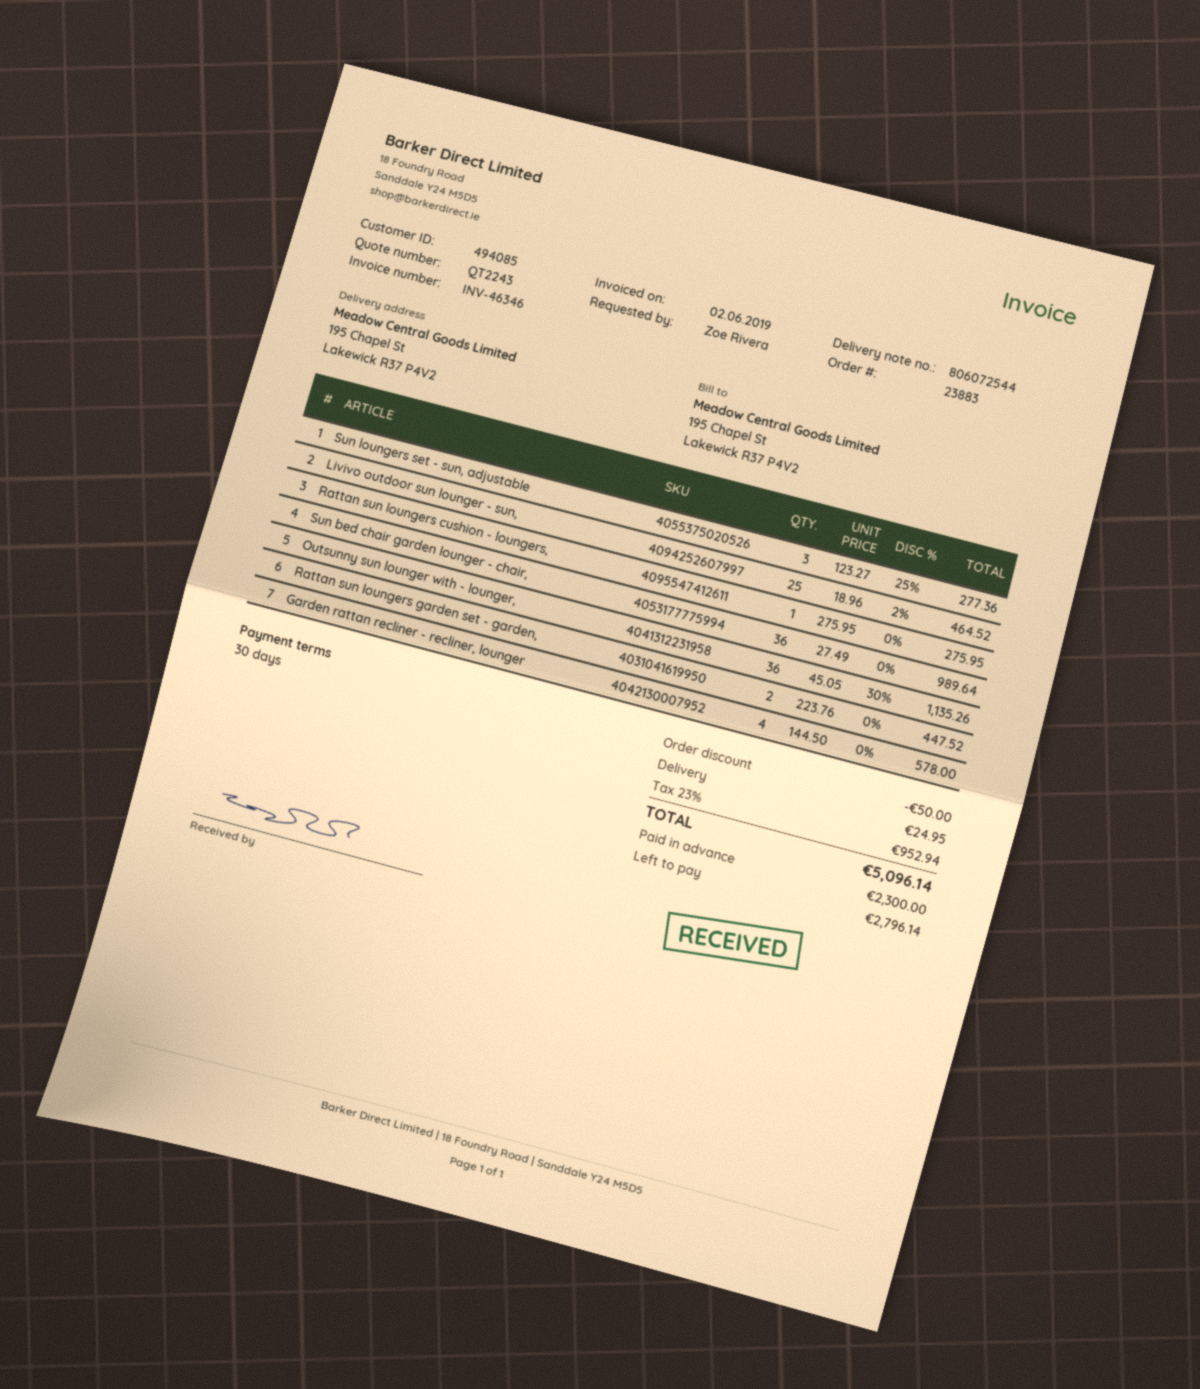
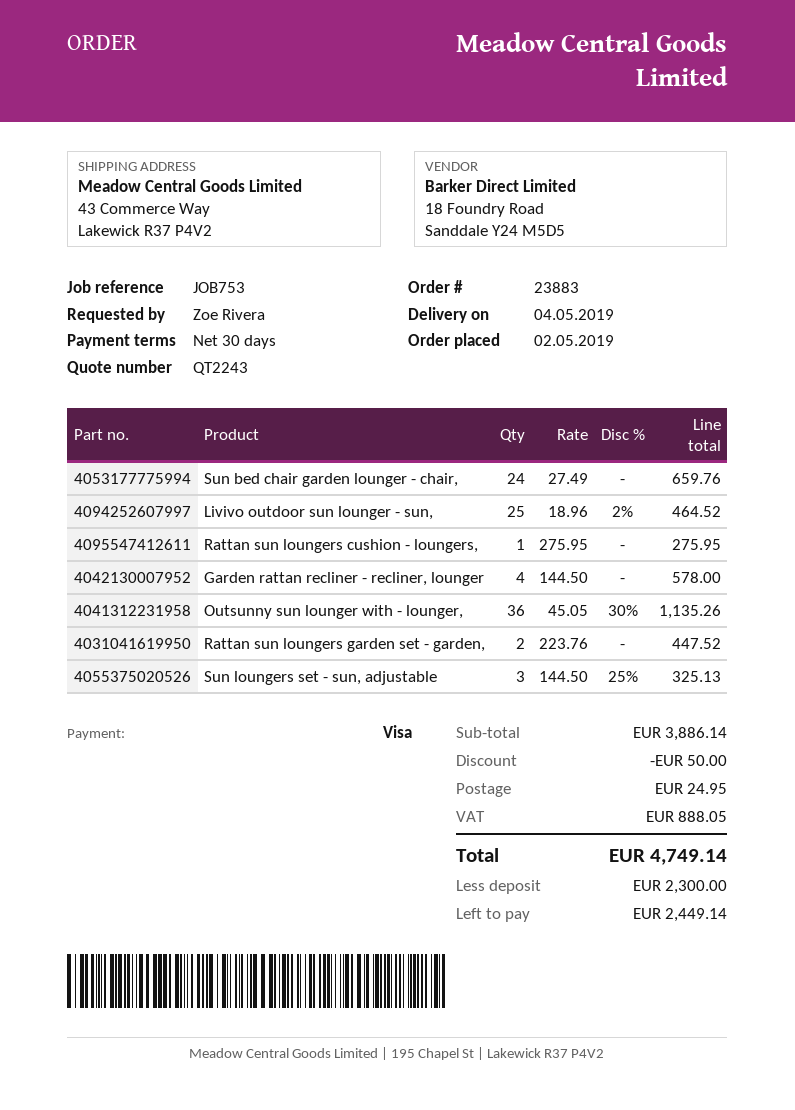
ship to: 195 Chapel St, Lakewick R37 P4V2 -> 43 Commerce Way, Lakewick R37 P4V2
Sun loungers set - sun, adjustable: 3 x 123.27 - 25% = 277.36 -> 3 x 144.50 - 25% = 325.13
Sun bed chair garden lounger - chair,: 36 x 27.49 = 989.64 -> 24 x 27.49 = 659.76
tax: 952.94 -> 888.05
total: 5096.14 -> 4749.14
balance: 2796.14 -> 2449.14

